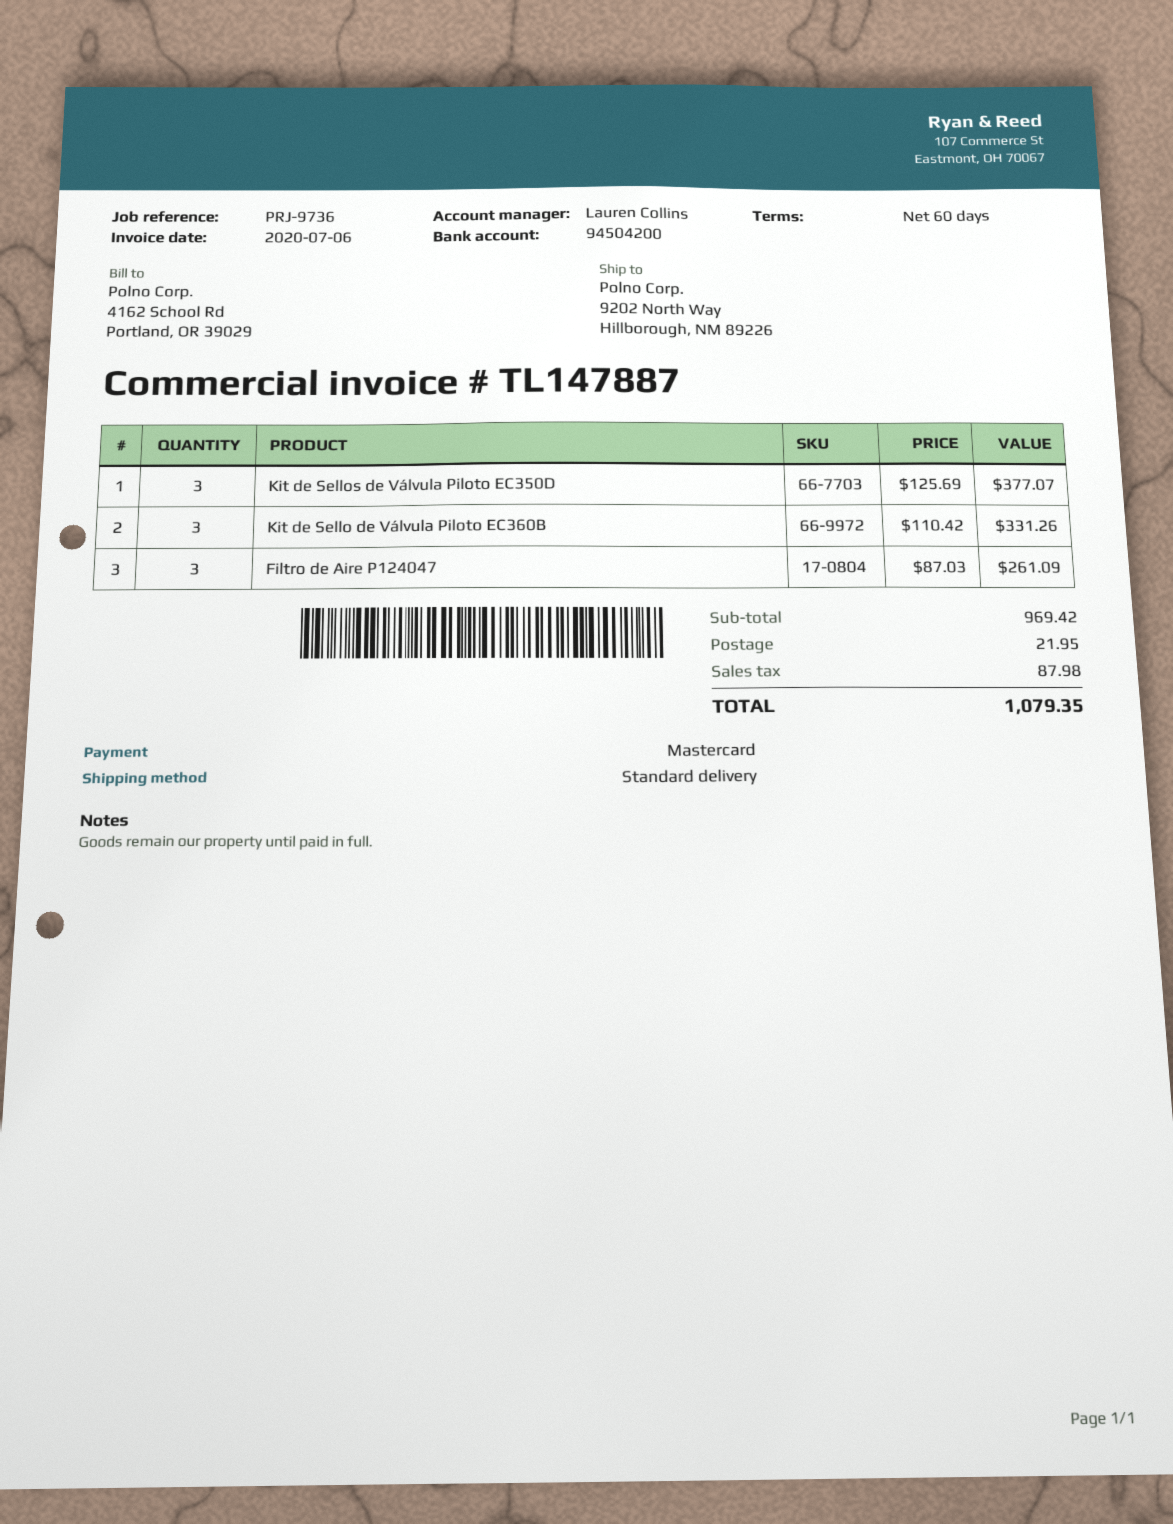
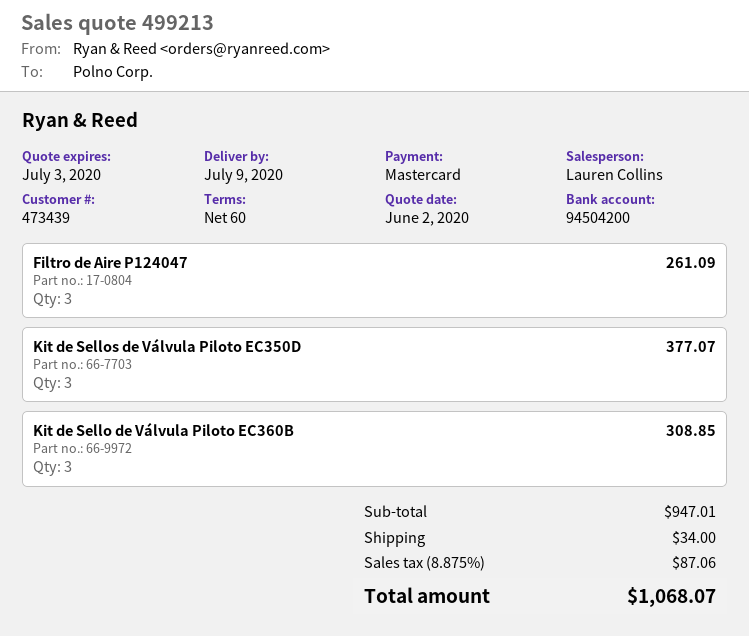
Kit de Sello de Válvula Piloto EC360B: 3 for 331.26 -> 3 for 308.85
subtotal: 969.42 -> 947.01
shipping: 21.95 -> 34.00
tax: 87.98 -> 87.06
total: 1079.35 -> 1068.07

